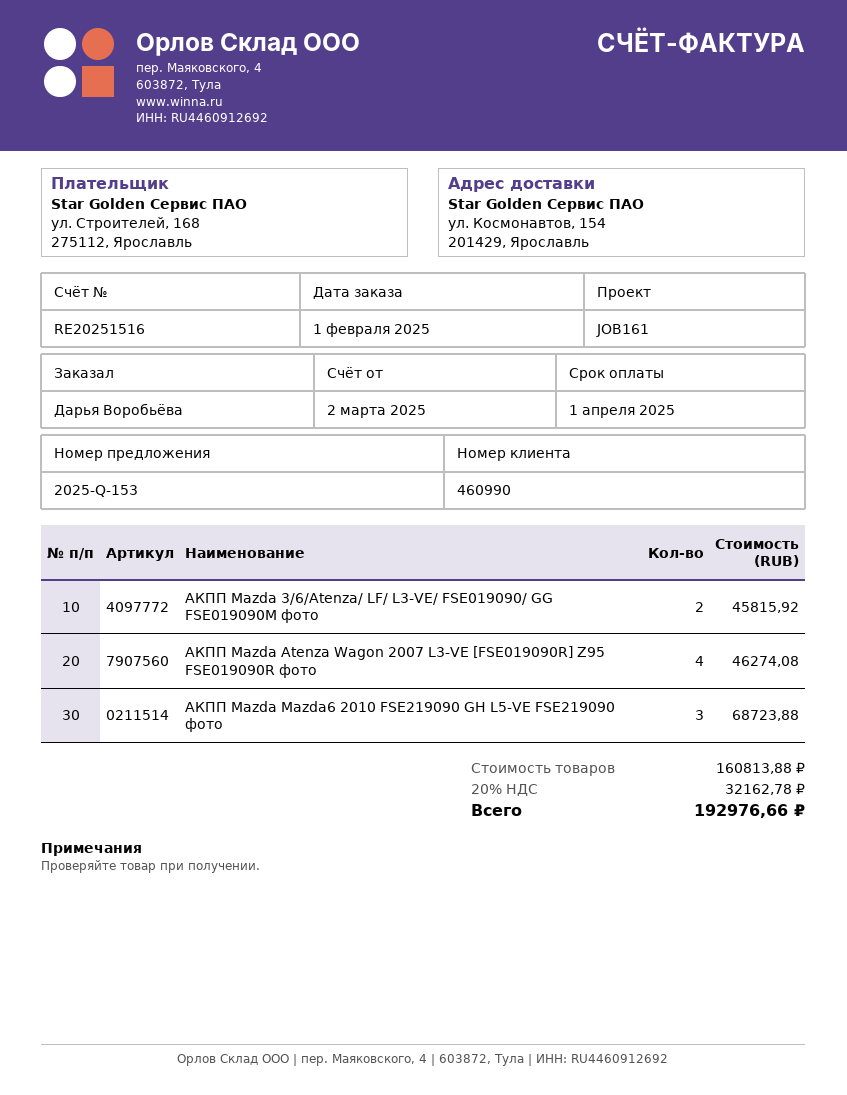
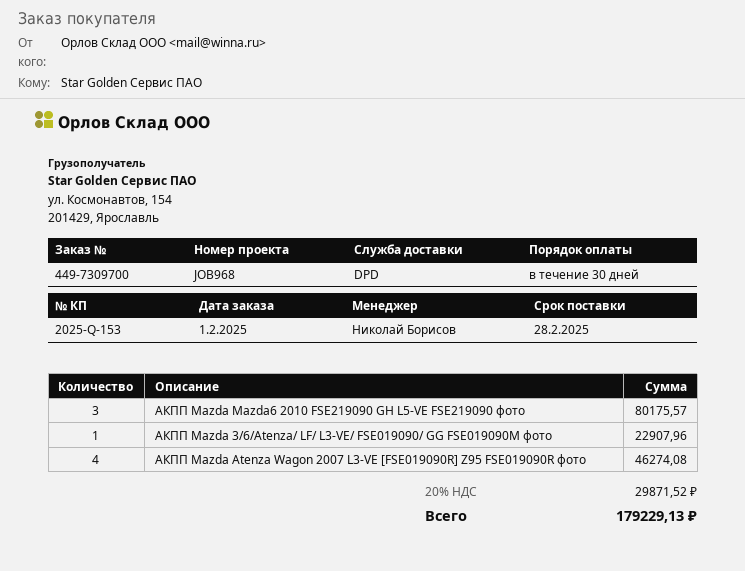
reference: JOB161 -> JOB968
АКПП Mazda 3/6/Atenza/ LF/ L3-VE/ FSE019090/ GG FSE019090M фото: 2 for 45815.92 -> 1 for 22907.96
АКПП Mazda Mazda6 2010 FSE219090 GH L5-VE FSE219090 фото: 3 for 68723.88 -> 3 for 80175.57
tax: 20% = 32162.78 -> 20% = 29871.52
total: 192976.66 -> 179229.13

